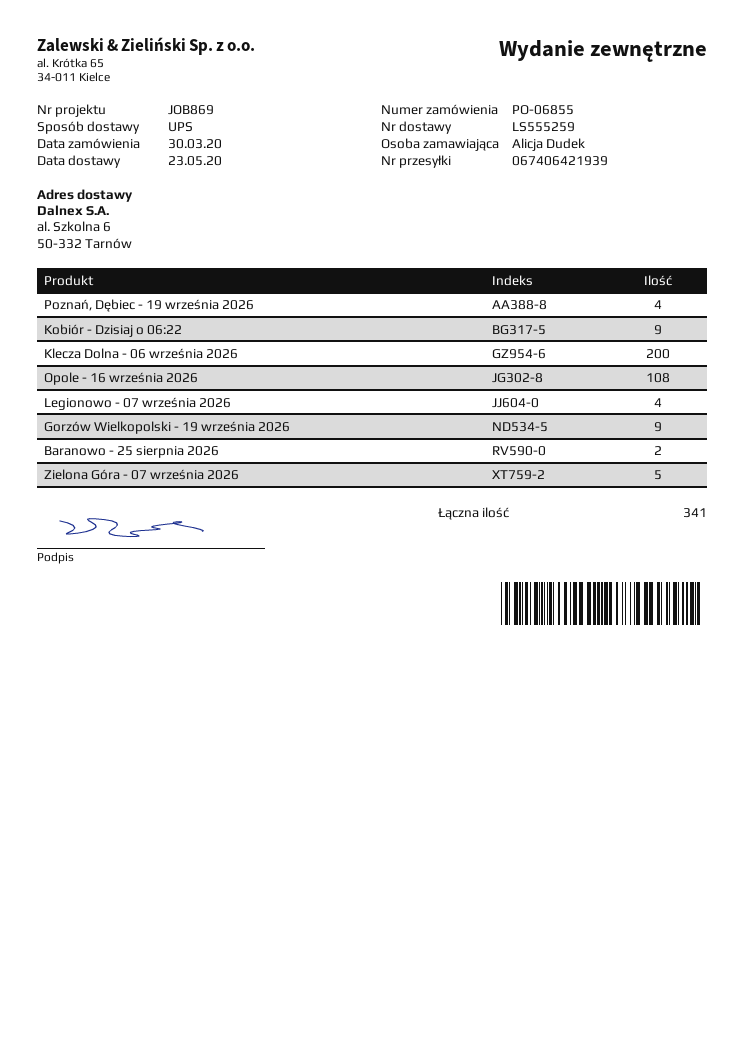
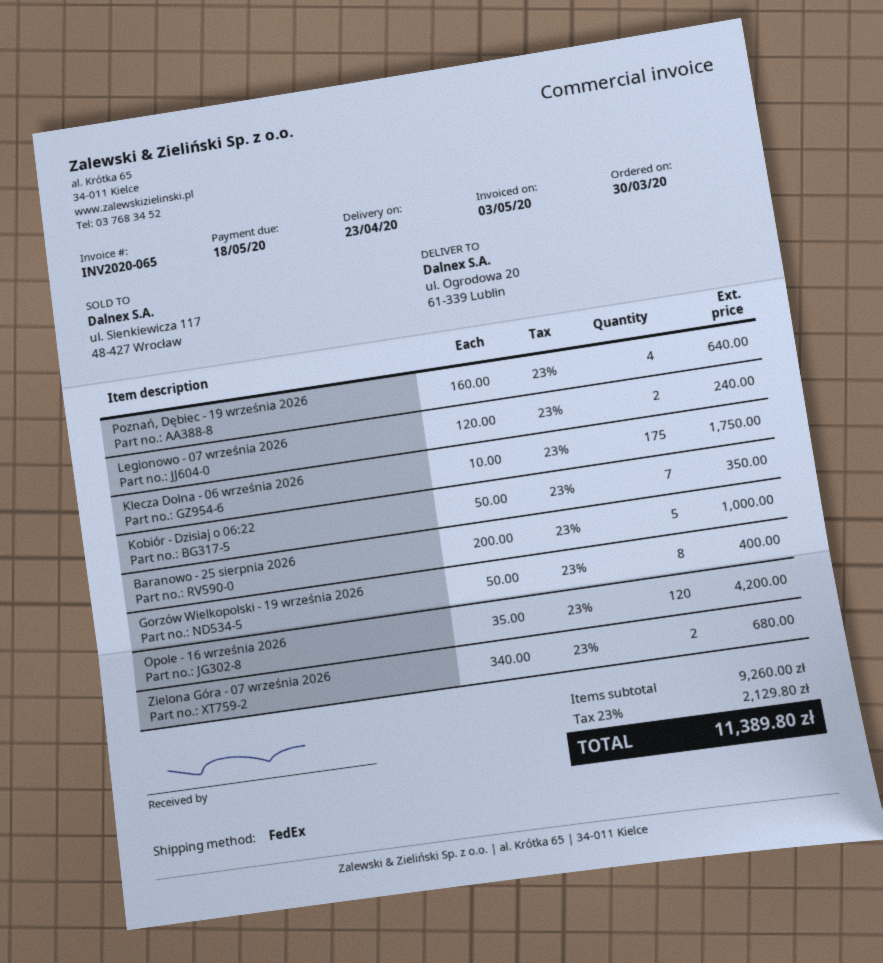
delivery date: 2020-05-23 -> 2020-04-23
shipping method: UPS -> FedEx
ship to: al. Szkolna 6, 50-332 Tarnów -> ul. Ogrodowa 20, 61-339 Lublin
Kobiór - Dzisiaj o 06:22: 9 -> 7
Klecza Dolna - 06 września 2026: 200 -> 175
Opole - 16 września 2026: 108 -> 120
Legionowo - 07 września 2026: 4 -> 2
Gorzów Wielkopolski - 19 września 2026: 9 -> 8
Baranowo - 25 sierpnia 2026: 2 -> 5
Zielona Góra - 07 września 2026: 5 -> 2

